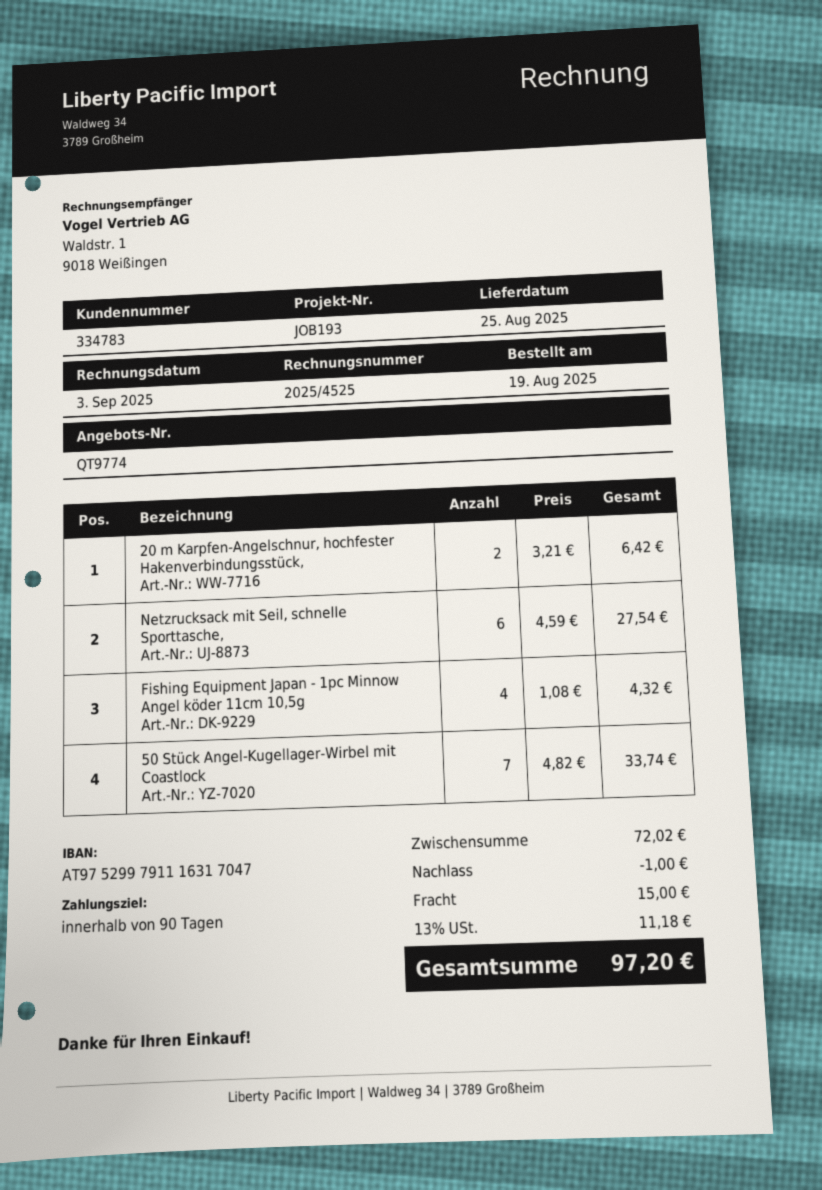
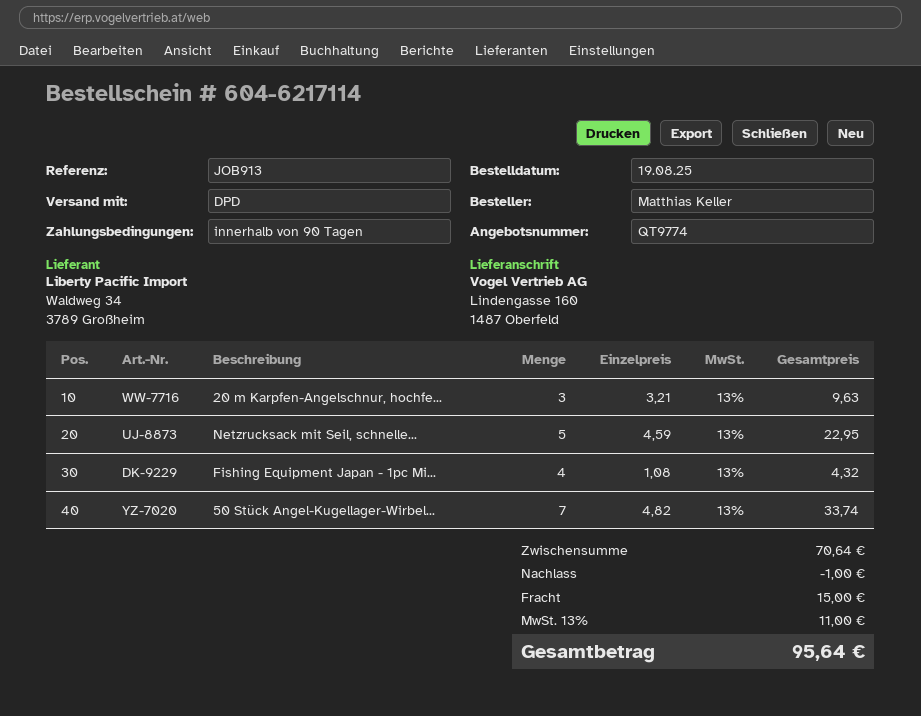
reference: JOB193 -> JOB913
20 m Karpfen-Angelschnur, hochfester Hakenverbindungsstück,: 2 x 3.21 = 6.42 -> 3 x 3.21 = 9.63
Netzrucksack mit Seil, schnelle Sporttasche,: 6 x 4.59 = 27.54 -> 5 x 4.59 = 22.95
subtotal: 72.02 -> 70.64
tax: 13% = 11.18 -> 13% = 11.00
total: 97.20 -> 95.64

